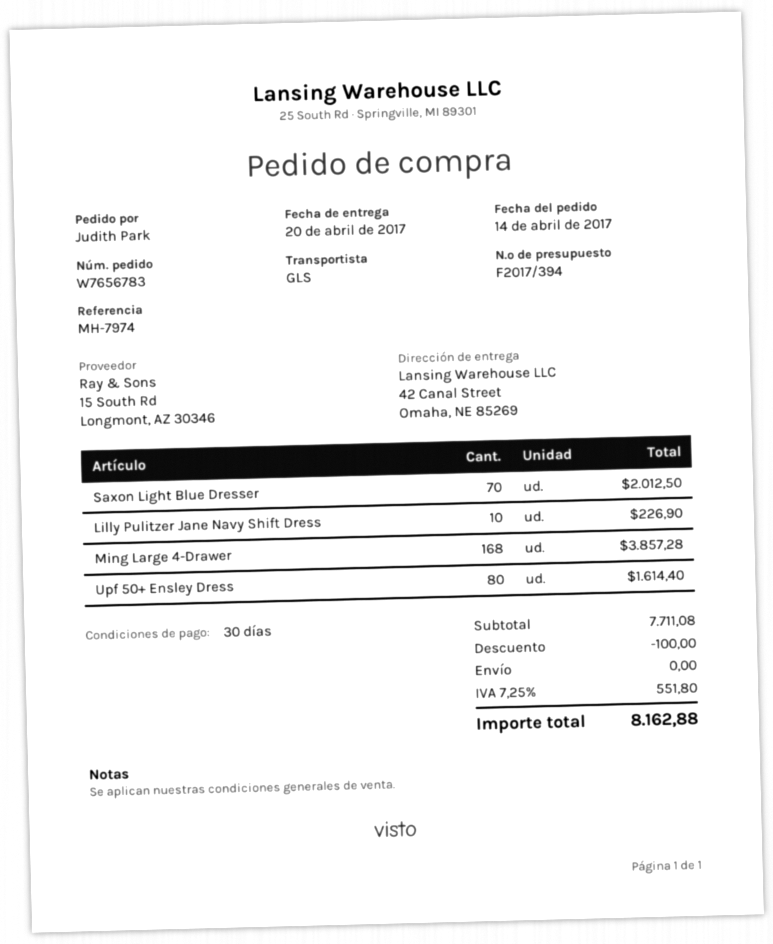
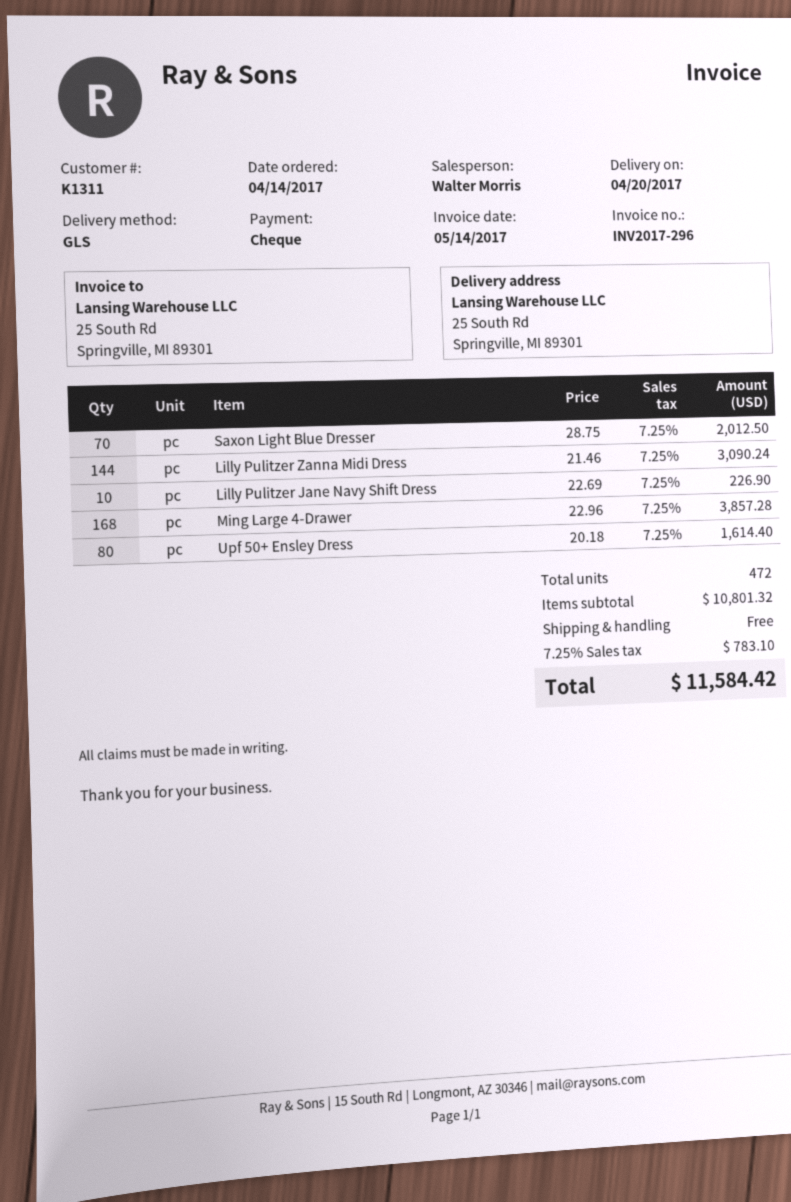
ship to: 42 Canal Street, Omaha, NE 85269 -> 25 South Rd, Springville, MI 89301
Lilly Pulitzer Zanna Midi Dress: none -> 144 for 3090.24
subtotal: 7711.08 -> 10801.32
discount: 100.00 -> none
tax: 7.25% = 551.80 -> 7.25% = 783.10
total: 8162.88 -> 11584.42

